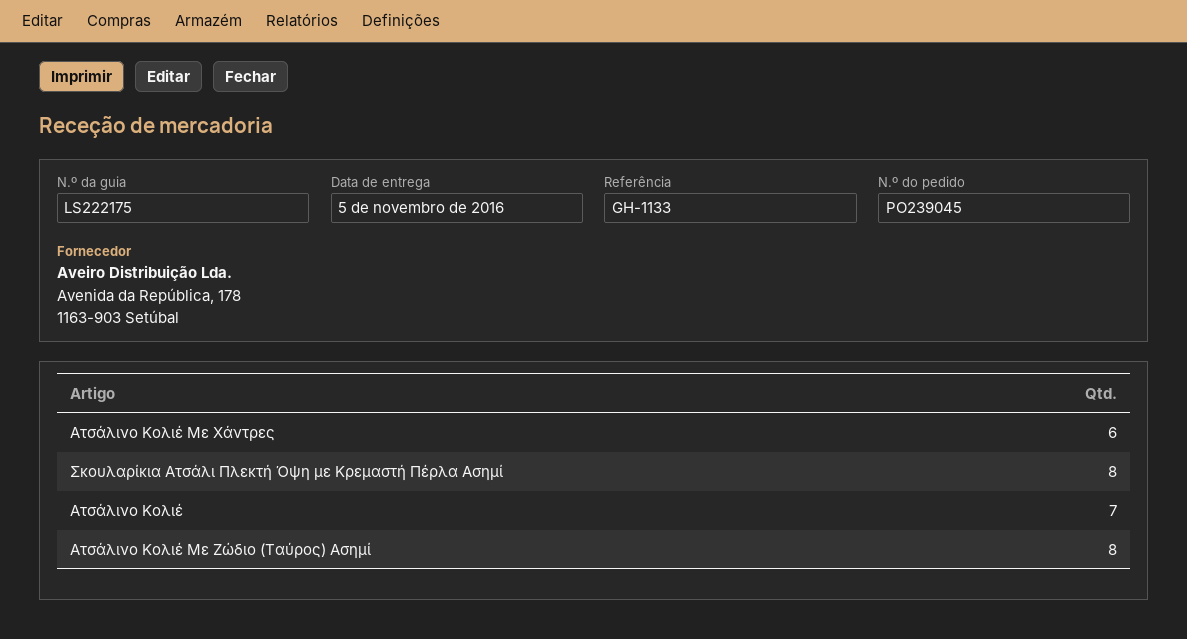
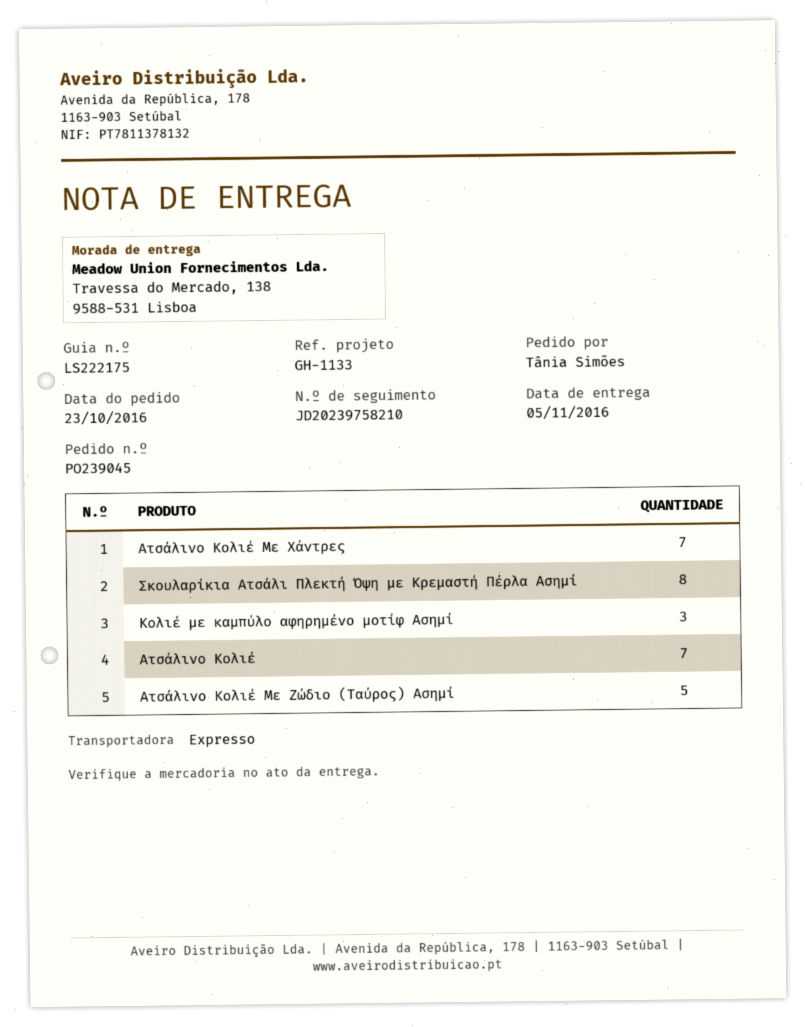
Ατσάλινο Κολιέ Με Χάντρες: 6 -> 7
Ατσάλινο Κολιέ Με Ζώδιο (Ταύρος) Ασημί: 8 -> 5
Κολιέ με καμπύλο αφηρημένο μοτίφ Ασημί: none -> 3

